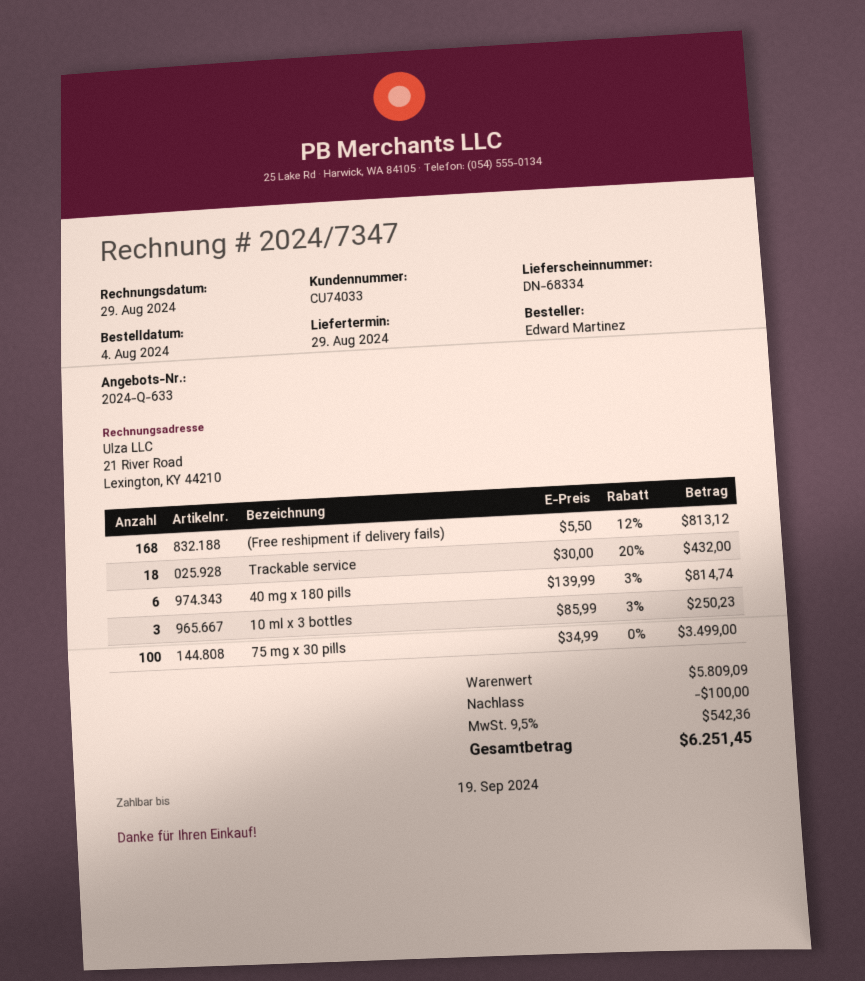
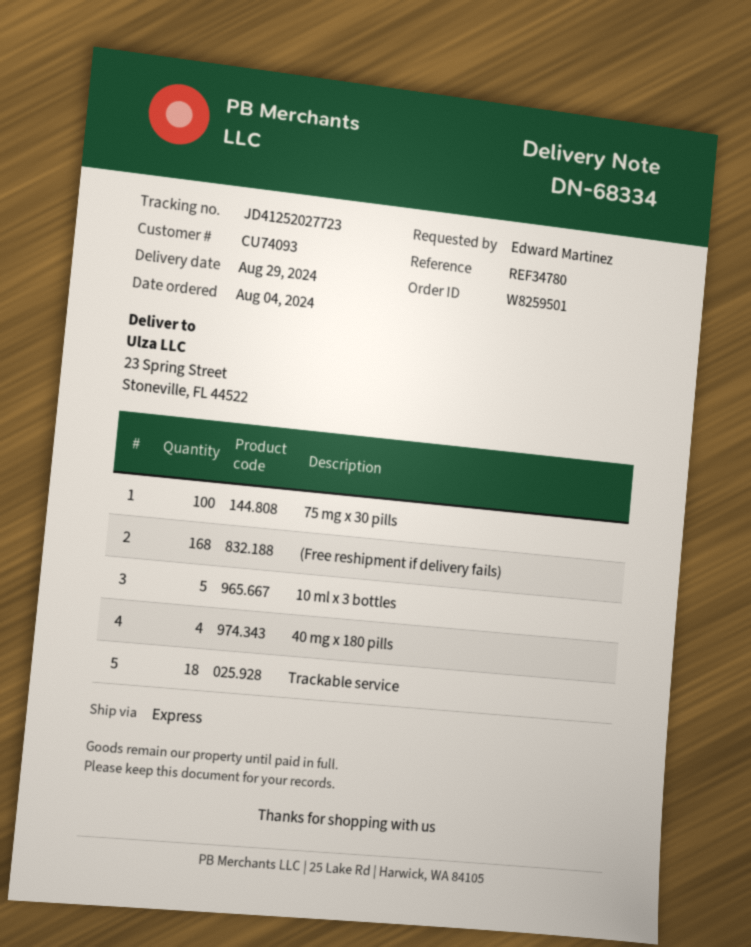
customer number: CU74033 -> CU74093
40 mg x 180 pills: 6 -> 4
10 ml x 3 bottles: 3 -> 5

